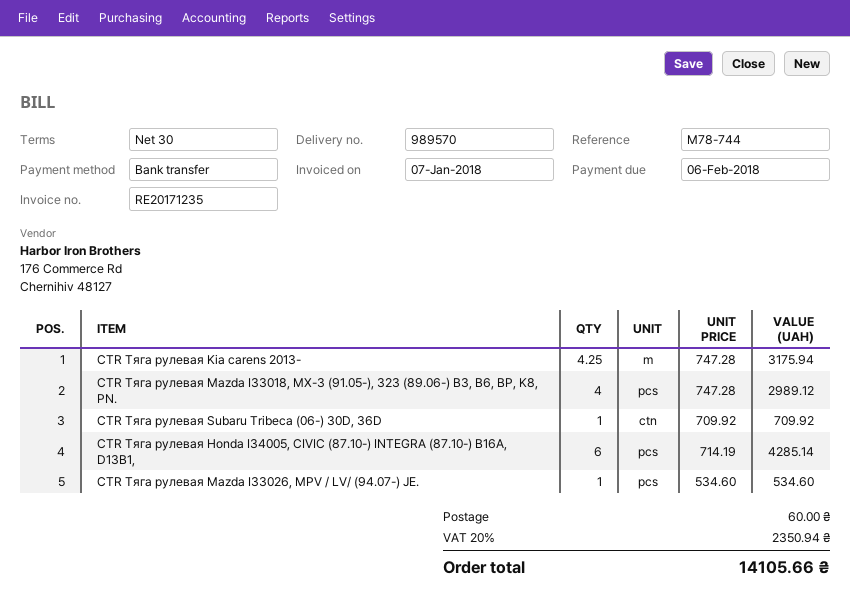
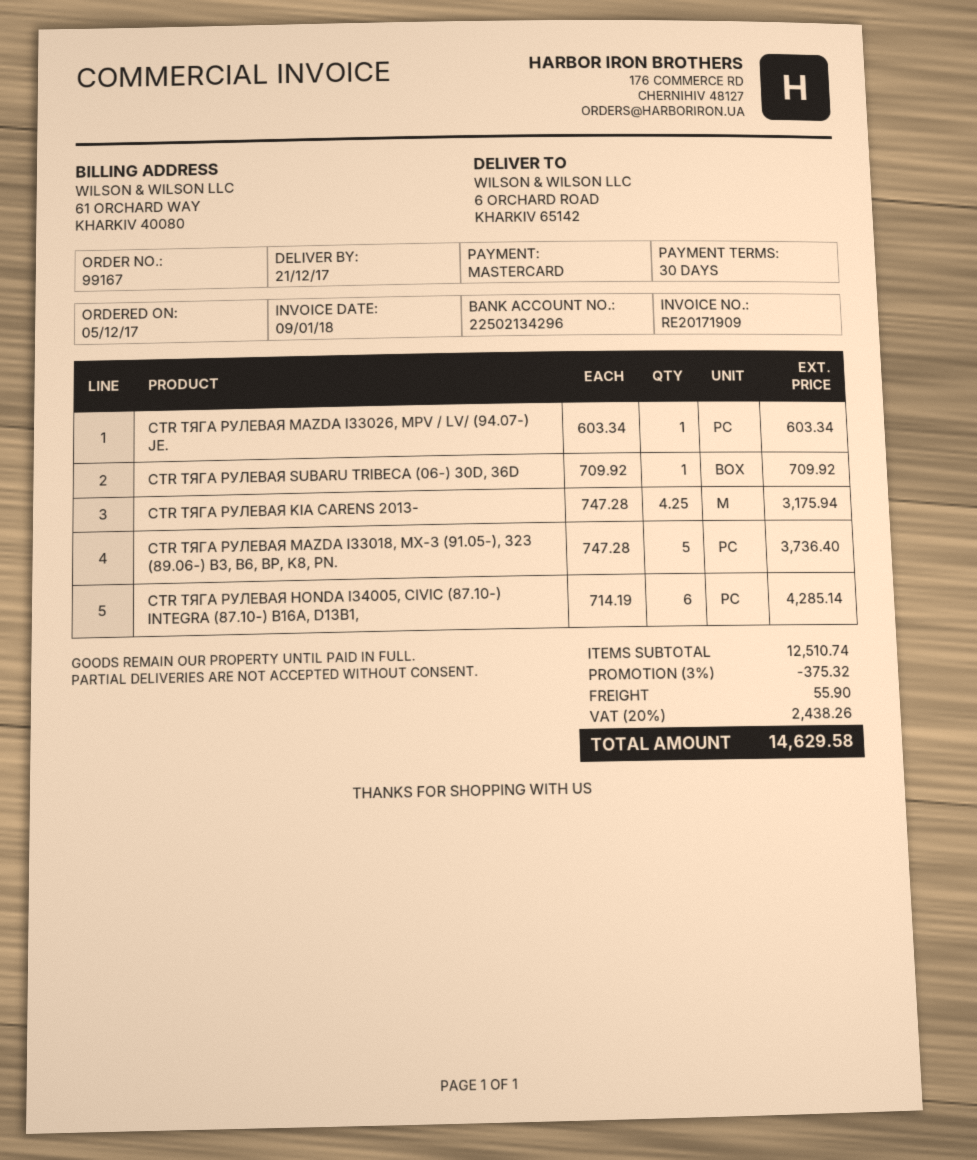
invoice number: RE20171235 -> RE20171909
invoice date: 2018-01-07 -> 2018-01-09
payment method: bank transfer -> Mastercard
CTR Тяга рулевая Mazda I33018, MX-3 (91.05-), 323 (89.06-) B3, B6, BP, K8, PN.: 4 x 747.28 = 2989.12 -> 5 x 747.28 = 3736.40
CTR Тяга рулевая Mazda I33026, MPV / LV/ (94.07-) JE.: 1 x 534.60 = 534.60 -> 1 x 603.34 = 603.34
discount: none -> 3% = 375.32
shipping: 60.00 -> 55.90
tax: 20% = 2350.94 -> 20% = 2438.26
total: 14105.66 -> 14629.58

